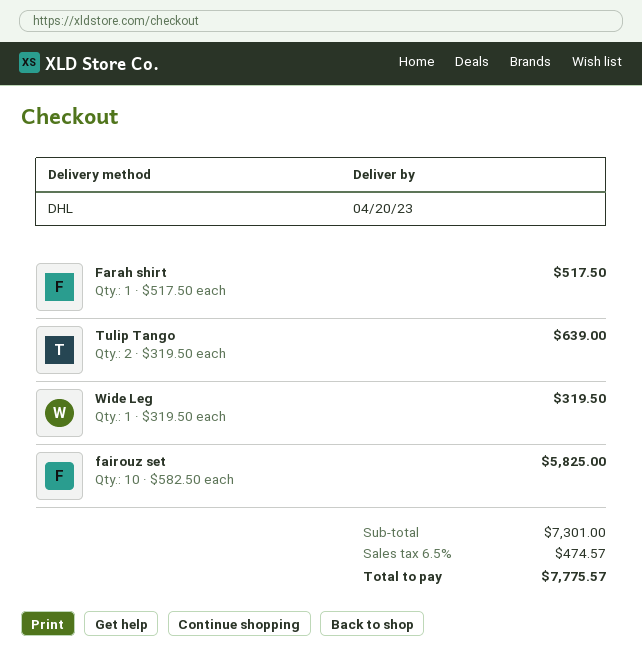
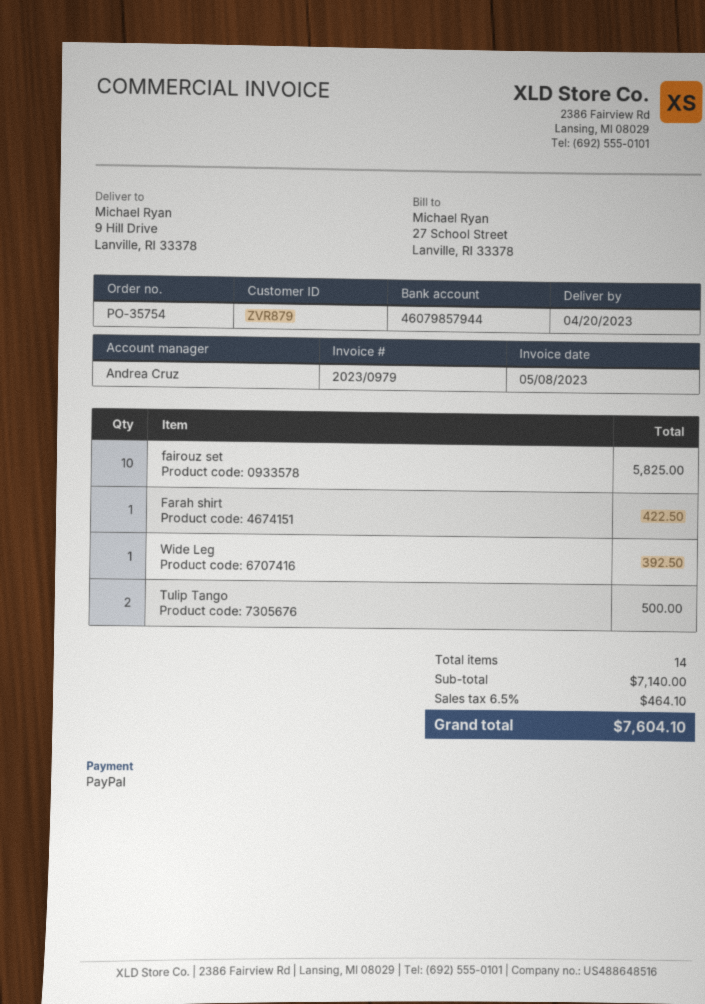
Farah shirt: 1 for 517.50 -> 1 for 422.50
Tulip Tango: 2 for 639.00 -> 2 for 500.00
Wide Leg: 1 for 319.50 -> 1 for 392.50
subtotal: 7301.00 -> 7140.00
tax: 6.5% = 474.57 -> 6.5% = 464.10
total: 7775.57 -> 7604.10

